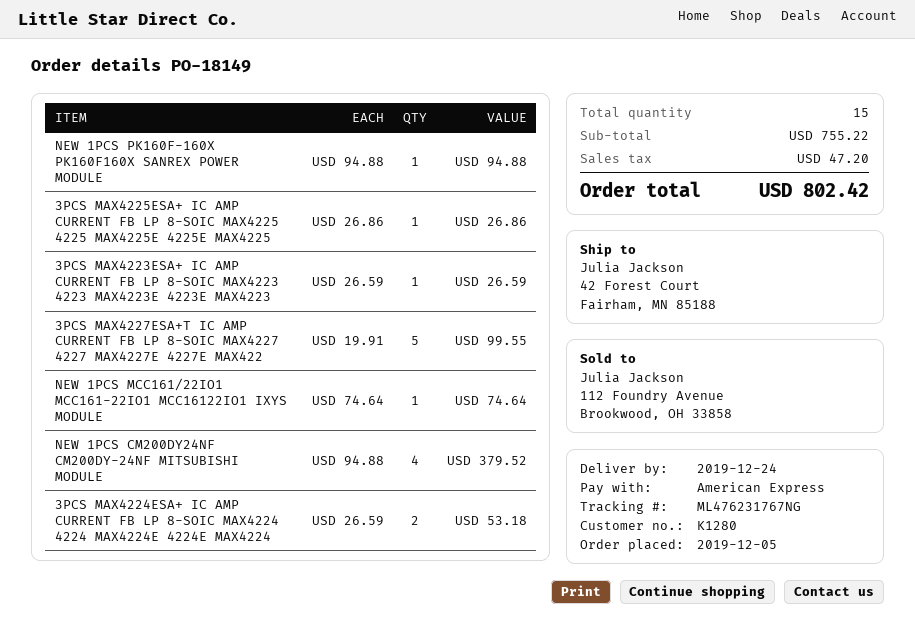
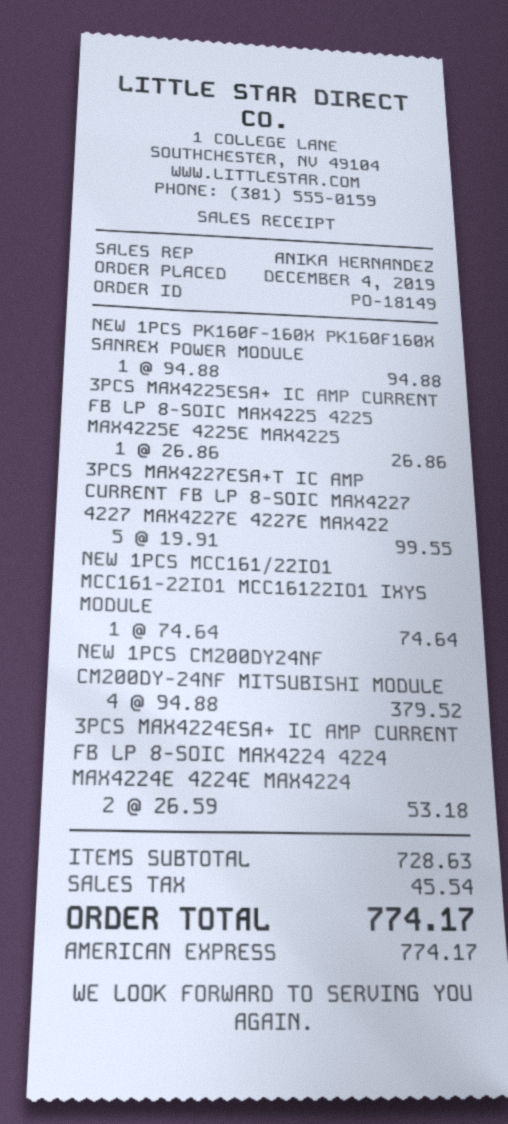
order date: 2019-12-05 -> 2019-12-04
3PCS MAX4223ESA+ IC AMP CURRENT FB LP 8-SOIC MAX4223 4223 MAX4223E 4223E MAX4223: 1 x 26.59 = 26.59 -> none
subtotal: 755.22 -> 728.63
tax: 47.20 -> 45.54
total: 802.42 -> 774.17

